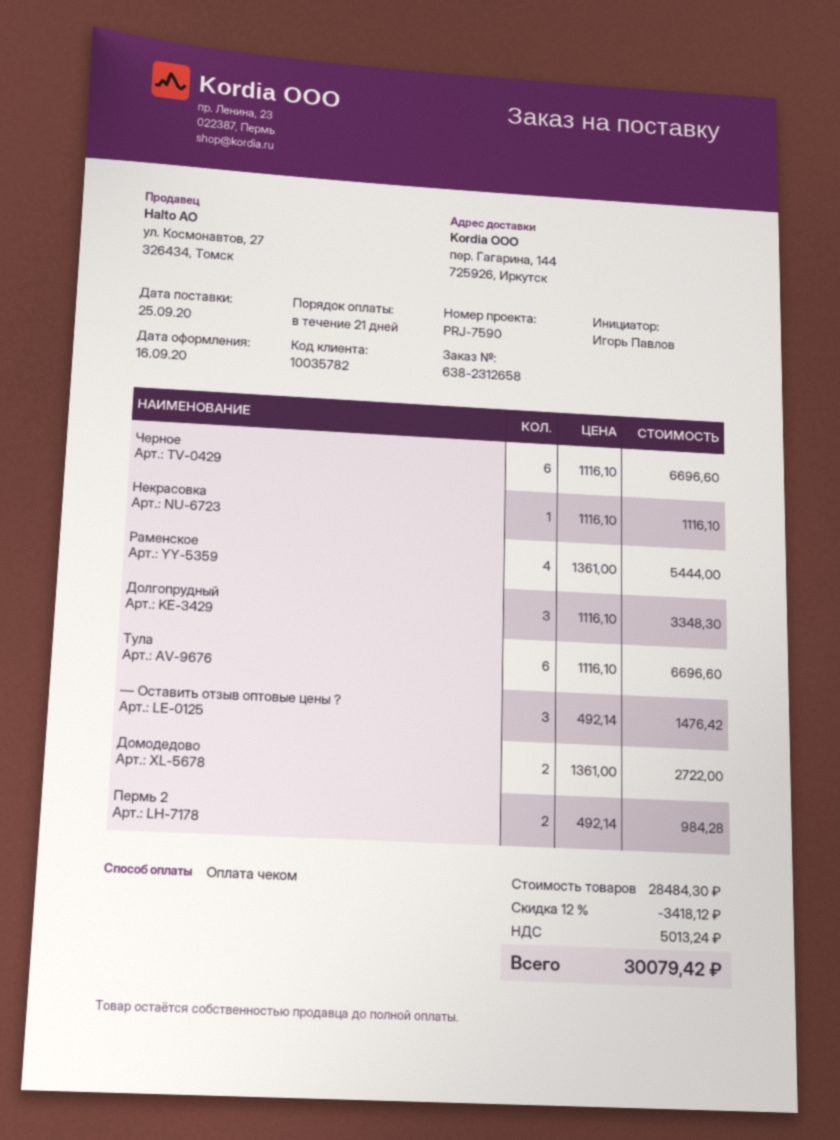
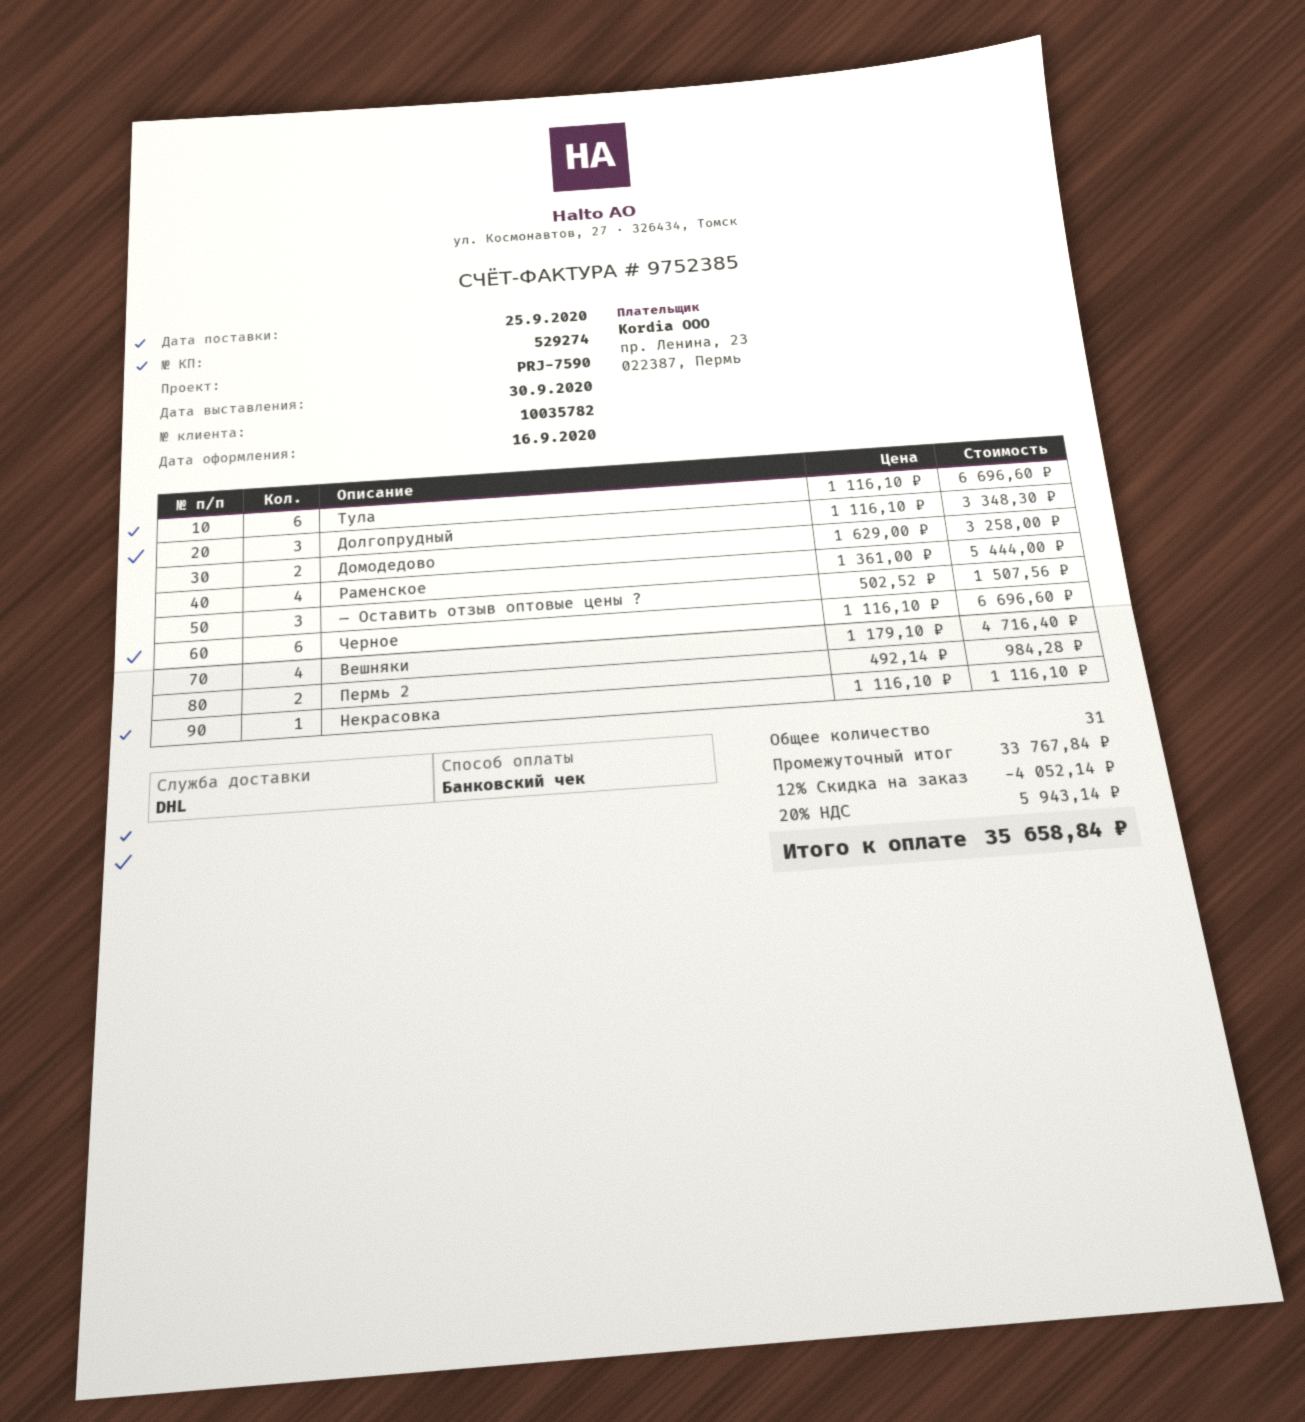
— Оставить отзыв оптовые цены ?: 3 x 492.14 = 1476.42 -> 3 x 502.52 = 1507.56
Домодедово: 2 x 1361.00 = 2722.00 -> 2 x 1629.00 = 3258.00
Вешняки: none -> 4 x 1179.10 = 4716.40
subtotal: 28484.30 -> 33767.84
discount: 12% = 3418.12 -> 12% = 4052.14
tax: 5013.24 -> 5943.14
total: 30079.42 -> 35658.84

